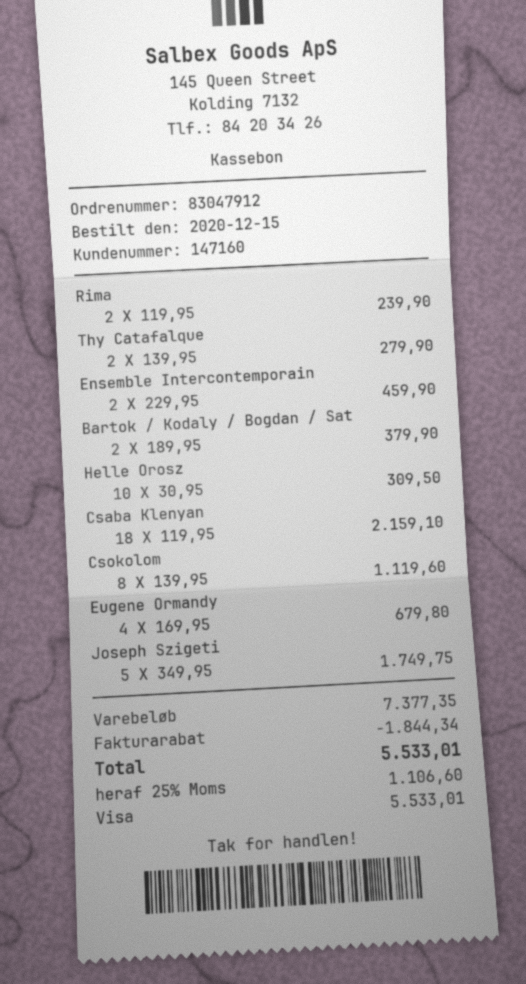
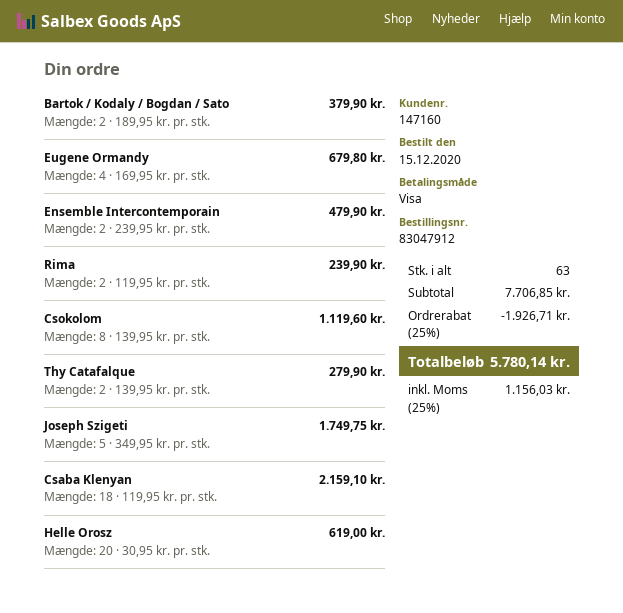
Ensemble Intercontemporain: 2 x 229.95 = 459.90 -> 2 x 239.95 = 479.90
Helle Orosz: 10 x 30.95 = 309.50 -> 20 x 30.95 = 619.00
subtotal: 7377.35 -> 7706.85
discount: 1844.34 -> 1926.71
tax: 25% = 1106.60 -> 25% = 1156.03
total: 5533.01 -> 5780.14

